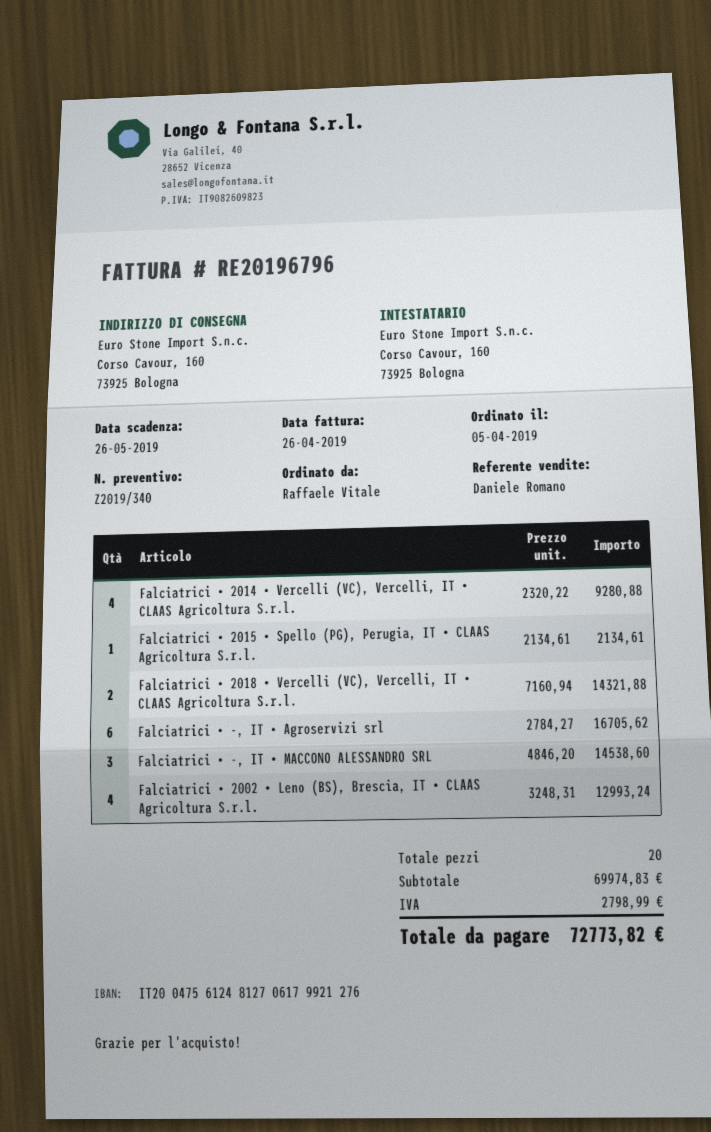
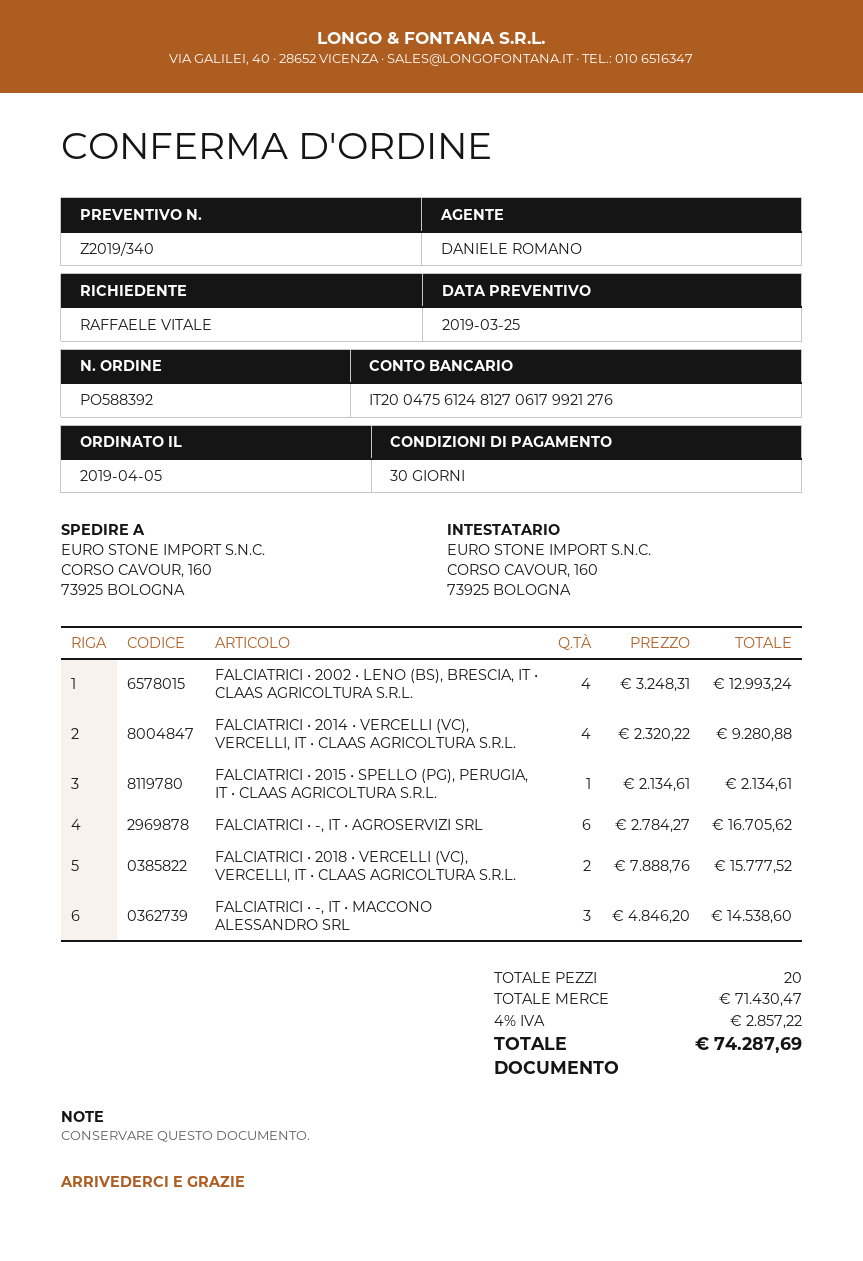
Falciatrici • 2018 • Vercelli (VC), Vercelli, IT • CLAAS Agricoltura S.r.l.: 2 x 7160.94 = 14321.88 -> 2 x 7888.76 = 15777.52
subtotal: 69974.83 -> 71430.47
tax: 2798.99 -> 2857.22
total: 72773.82 -> 74287.69

